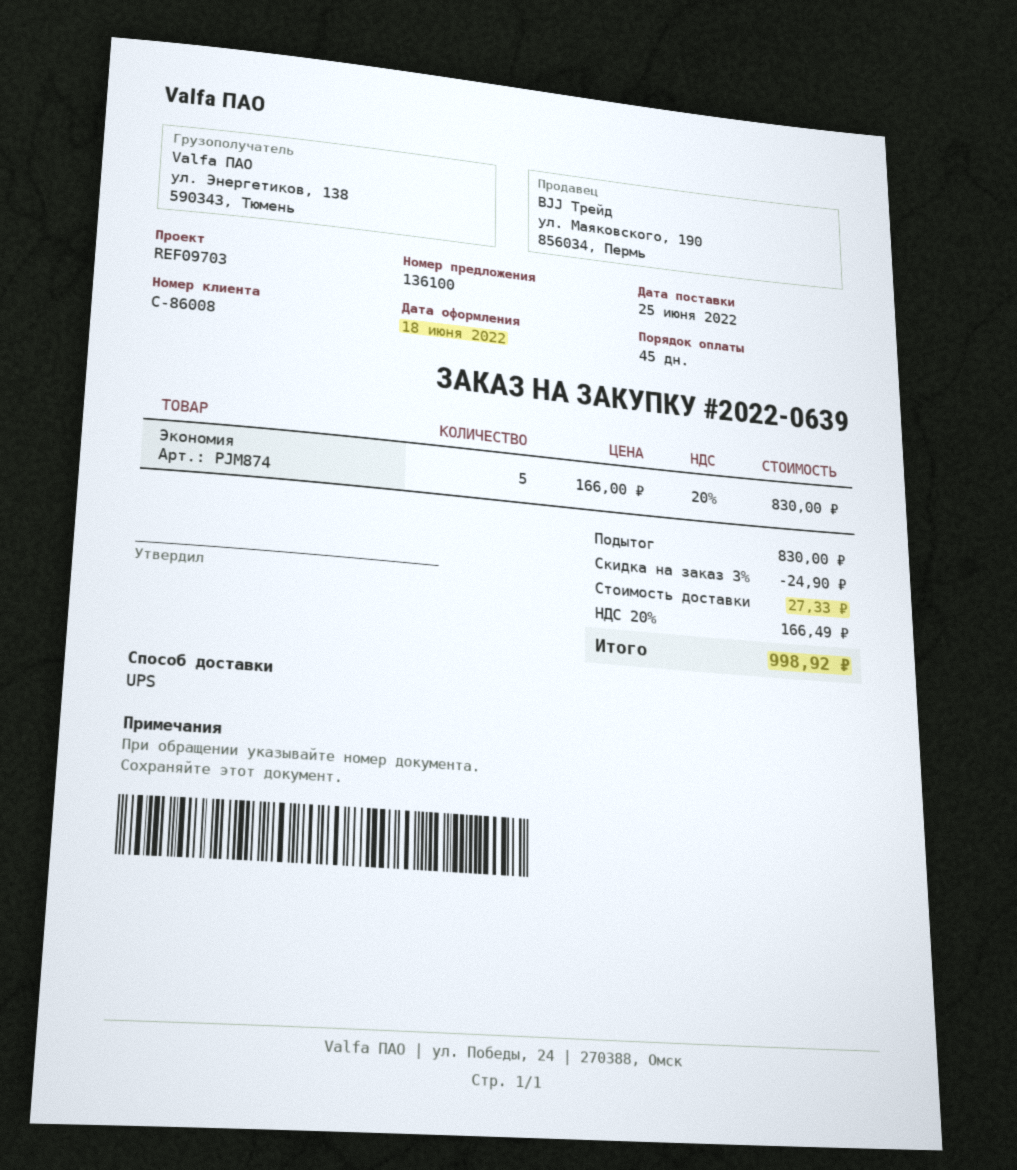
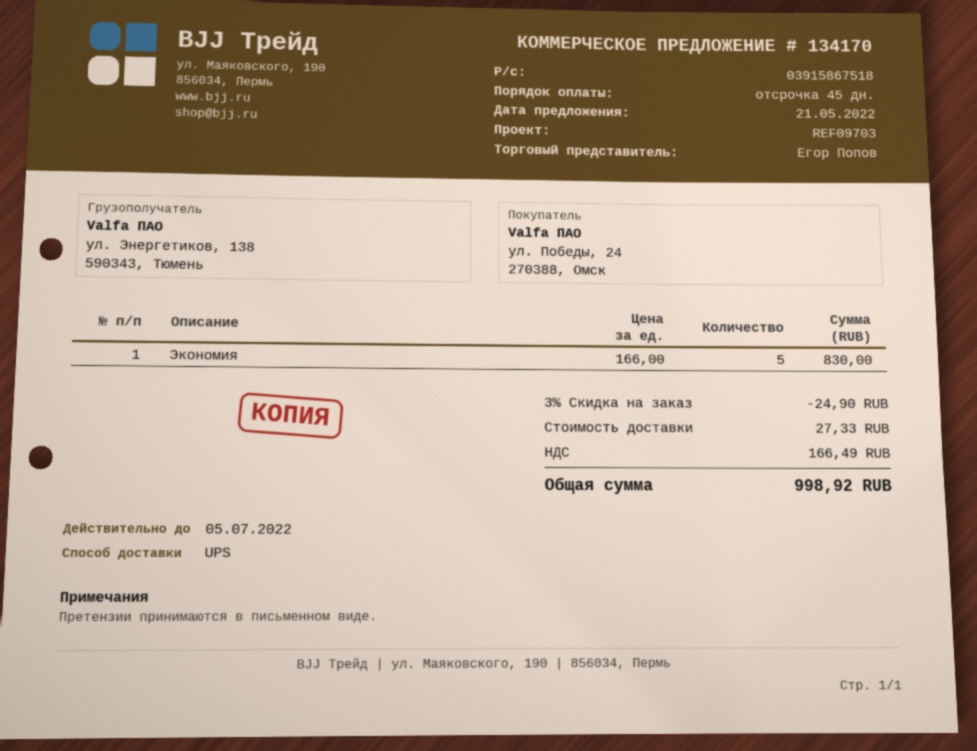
quote number: 136100 -> 134170

